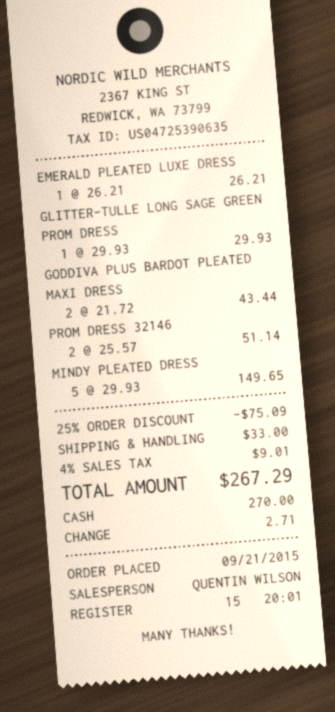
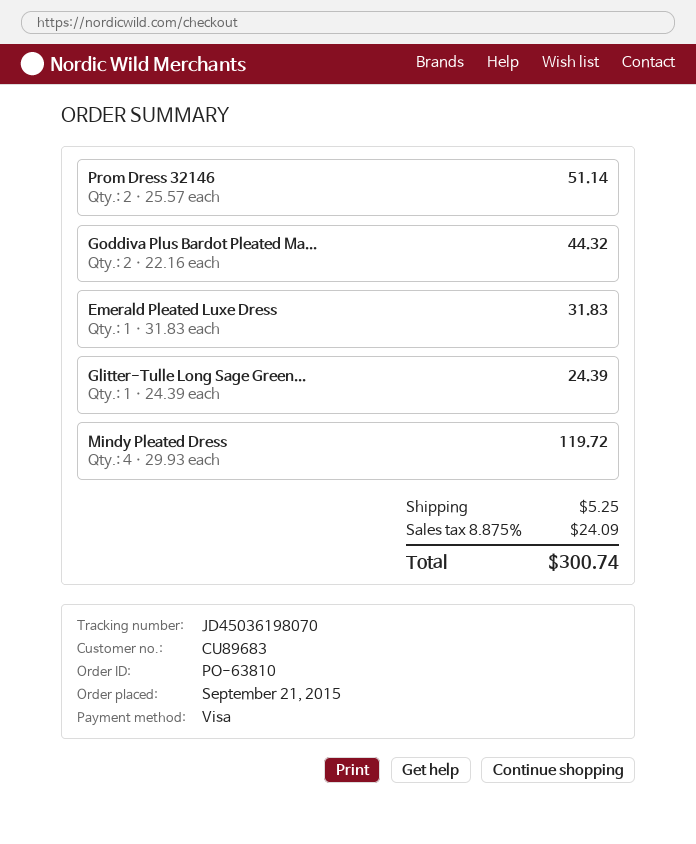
payment method: cash -> Visa
EMERALD PLEATED LUXE DRESS: 1 x 26.21 = 26.21 -> 1 x 31.83 = 31.83
GLITTER-TULLE LONG SAGE GREEN PROM DRESS: 1 x 29.93 = 29.93 -> 1 x 24.39 = 24.39
GODDIVA PLUS BARDOT PLEATED MAXI DRESS: 2 x 21.72 = 43.44 -> 2 x 22.16 = 44.32
MINDY PLEATED DRESS: 5 x 29.93 = 149.65 -> 4 x 29.93 = 119.72
discount: 25% = 75.09 -> none
shipping: 33.00 -> 5.25
tax: 4% = 9.01 -> 8.875% = 24.09
total: 267.29 -> 300.74

